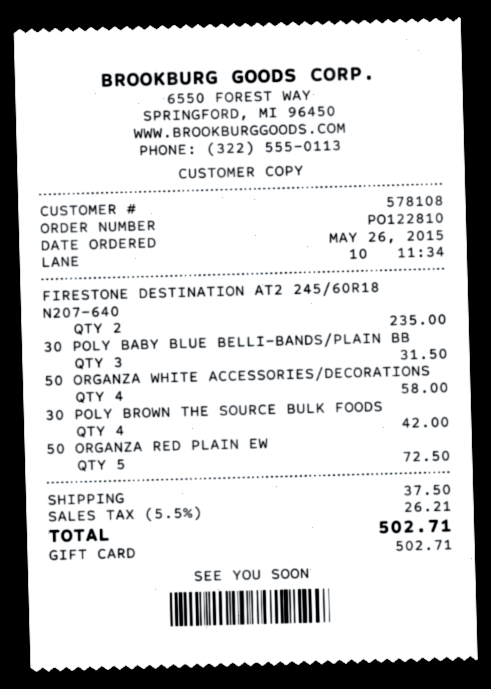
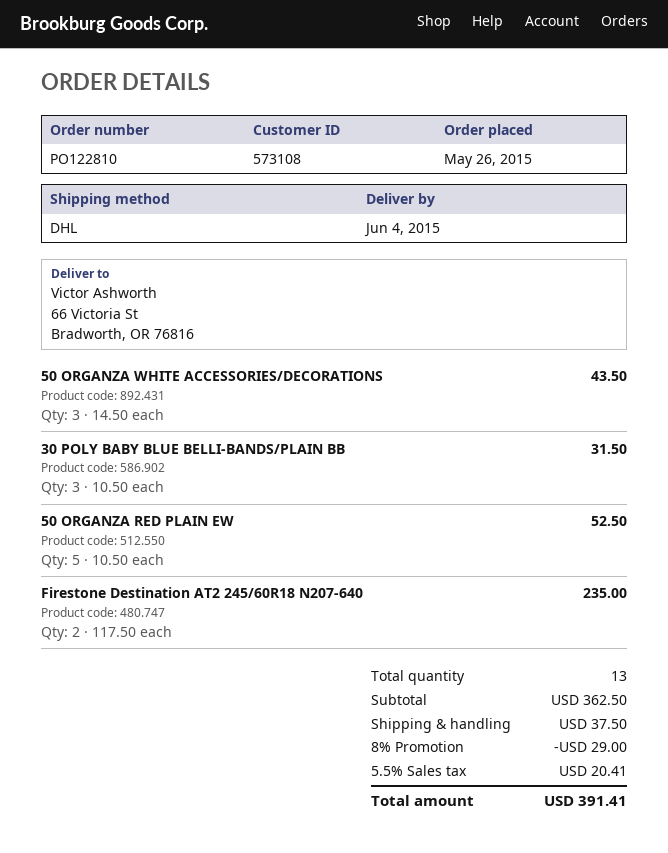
customer number: 578108 -> 573108
50 ORGANZA WHITE ACCESSORIES/DECORATIONS: 4 for 58.00 -> 3 for 43.50
30 POLY BROWN THE SOURCE BULK FOODS: 4 for 42.00 -> none
50 ORGANZA RED PLAIN EW: 5 for 72.50 -> 5 for 52.50
discount: none -> 8% = 29.00
tax: 5.5% = 26.21 -> 5.5% = 20.41
total: 502.71 -> 391.41

